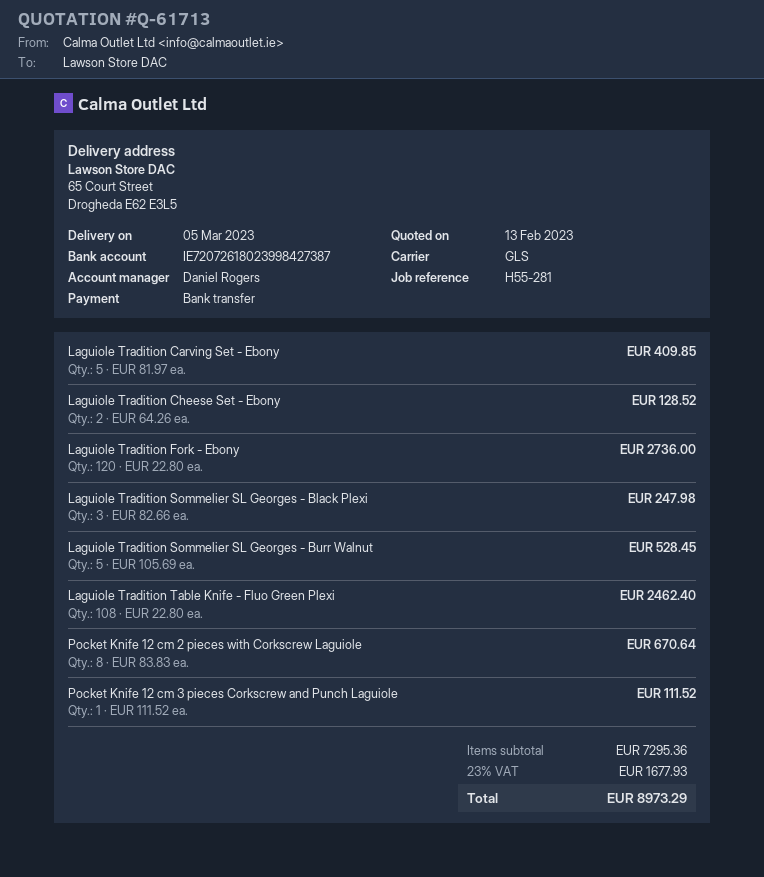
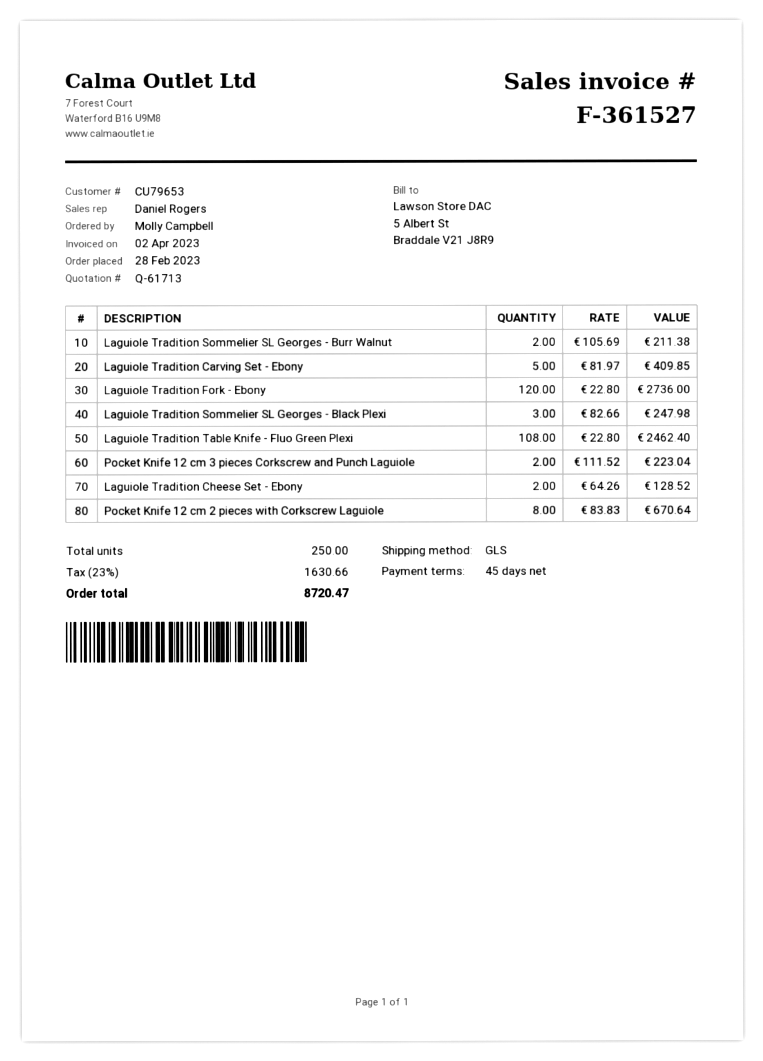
Laguiole Tradition Sommelier SL Georges - Burr Walnut: 5 x 105.69 = 528.45 -> 2 x 105.69 = 211.38
Pocket Knife 12 cm 3 pieces Corkscrew and Punch Laguiole: 1 x 111.52 = 111.52 -> 2 x 111.52 = 223.04
tax: 23% = 1677.93 -> 23% = 1630.66
total: 8973.29 -> 8720.47

